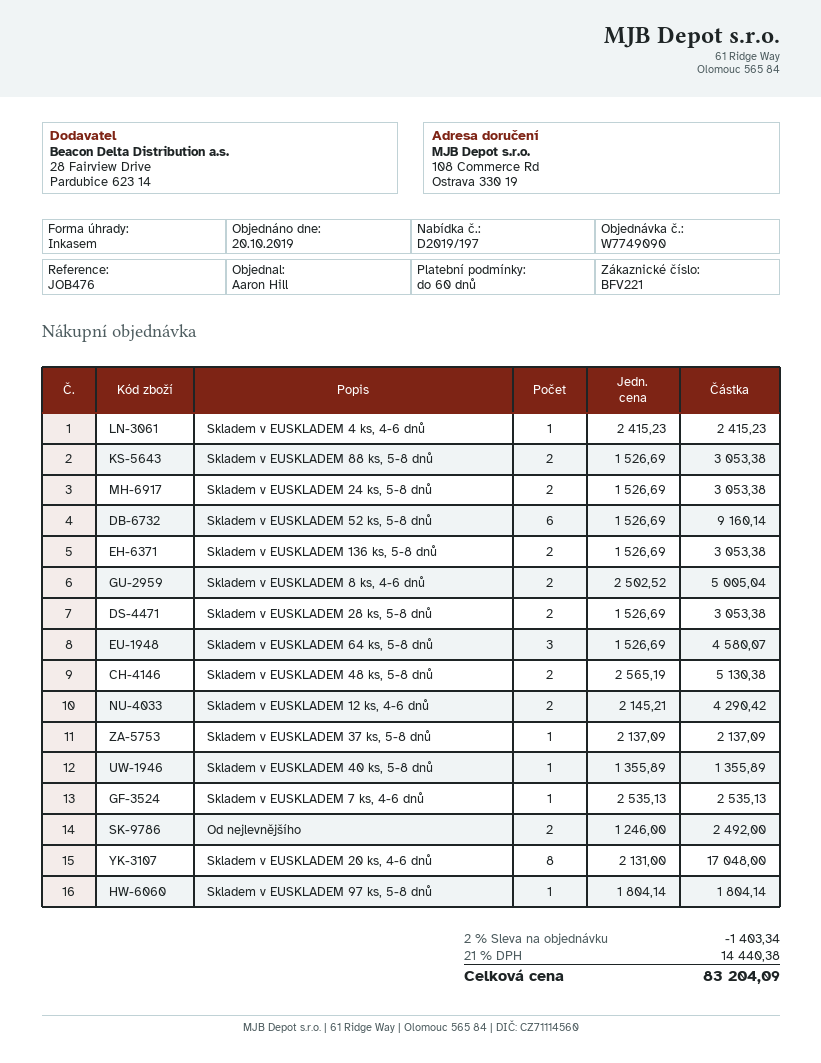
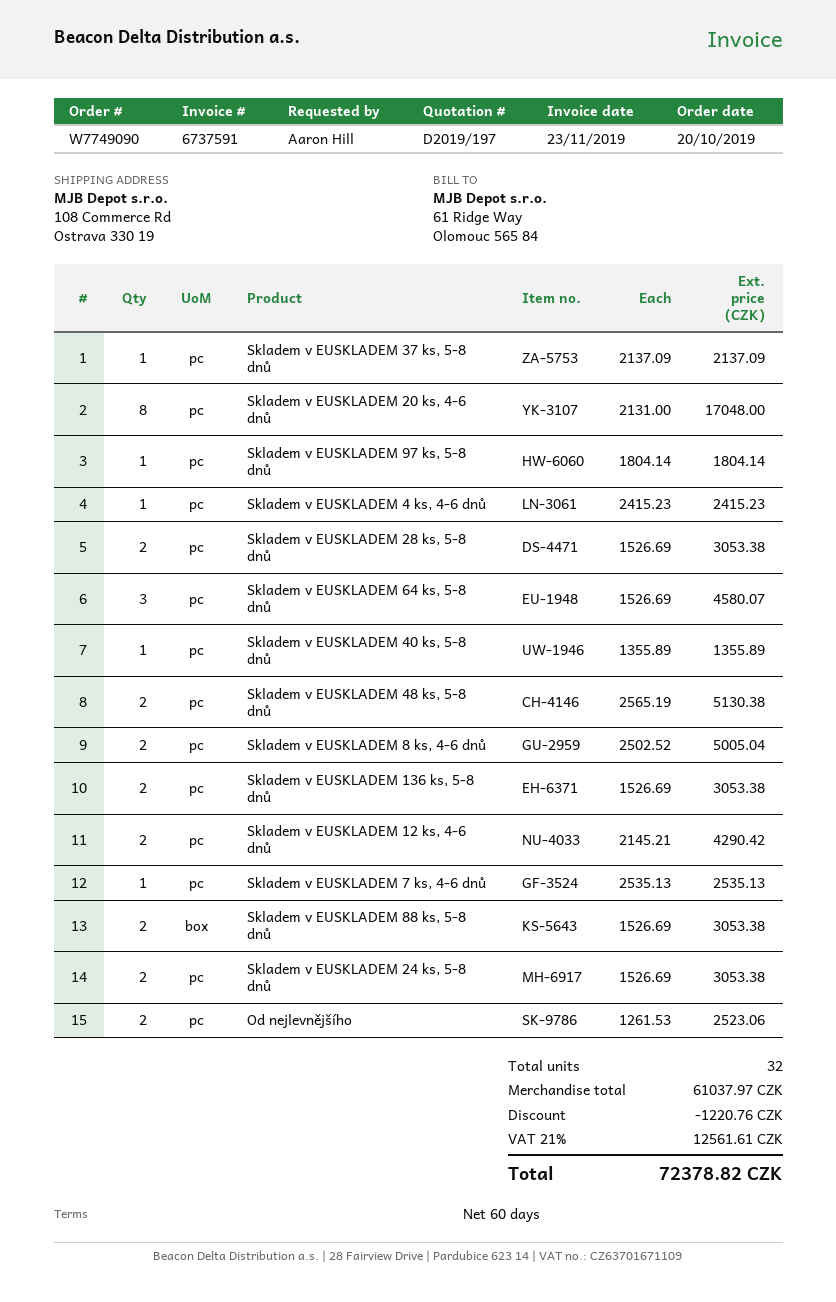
Skladem v EUSKLADEM 52 ks, 5-8 dnů: 6 x 1526.69 = 9160.14 -> none
Od nejlevnějšího: 2 x 1246.00 = 2492.00 -> 2 x 1261.53 = 2523.06
discount: 1403.34 -> 1220.76
tax: 21% = 14440.38 -> 21% = 12561.61
total: 83204.09 -> 72378.82

